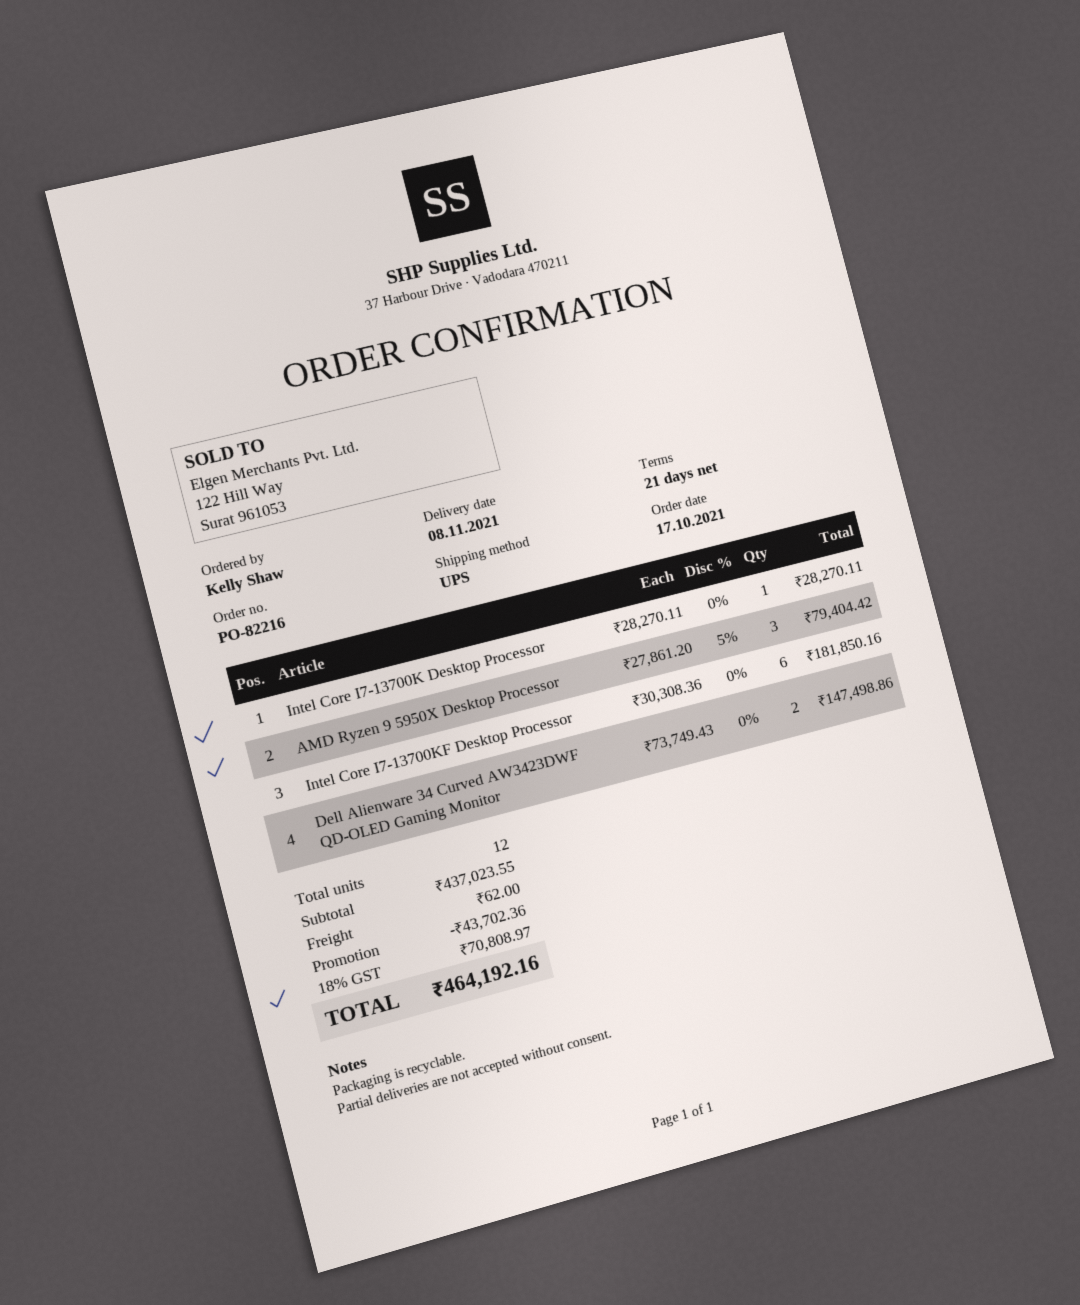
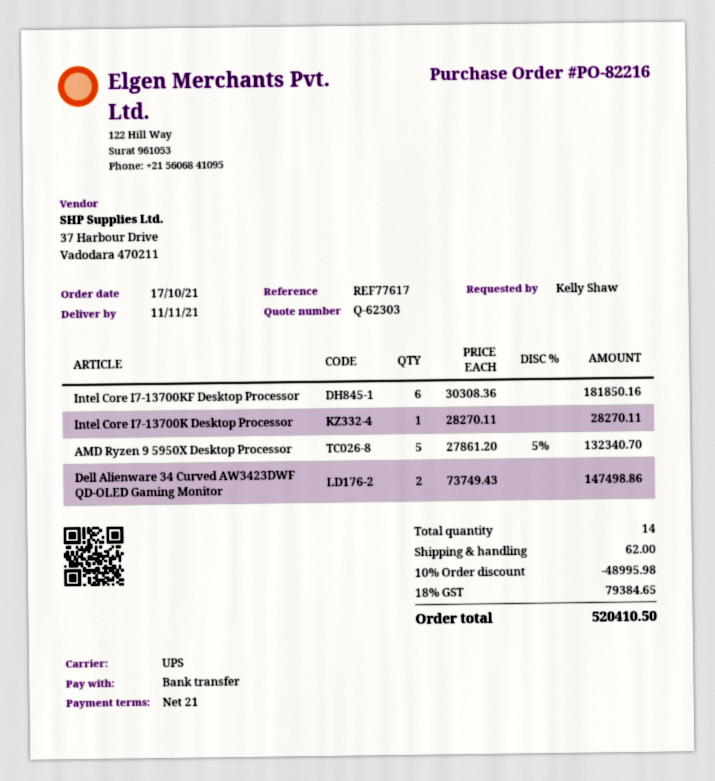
delivery date: 2021-11-08 -> 2021-11-11
AMD Ryzen 9 5950X Desktop Processor: 3 x 27861.20 - 5% = 79404.42 -> 5 x 27861.20 - 5% = 132340.70
total quantity: 12 -> 14
discount: 43702.36 -> 48995.98
tax: 18% = 70808.97 -> 18% = 79384.65
total: 464192.16 -> 520410.50

